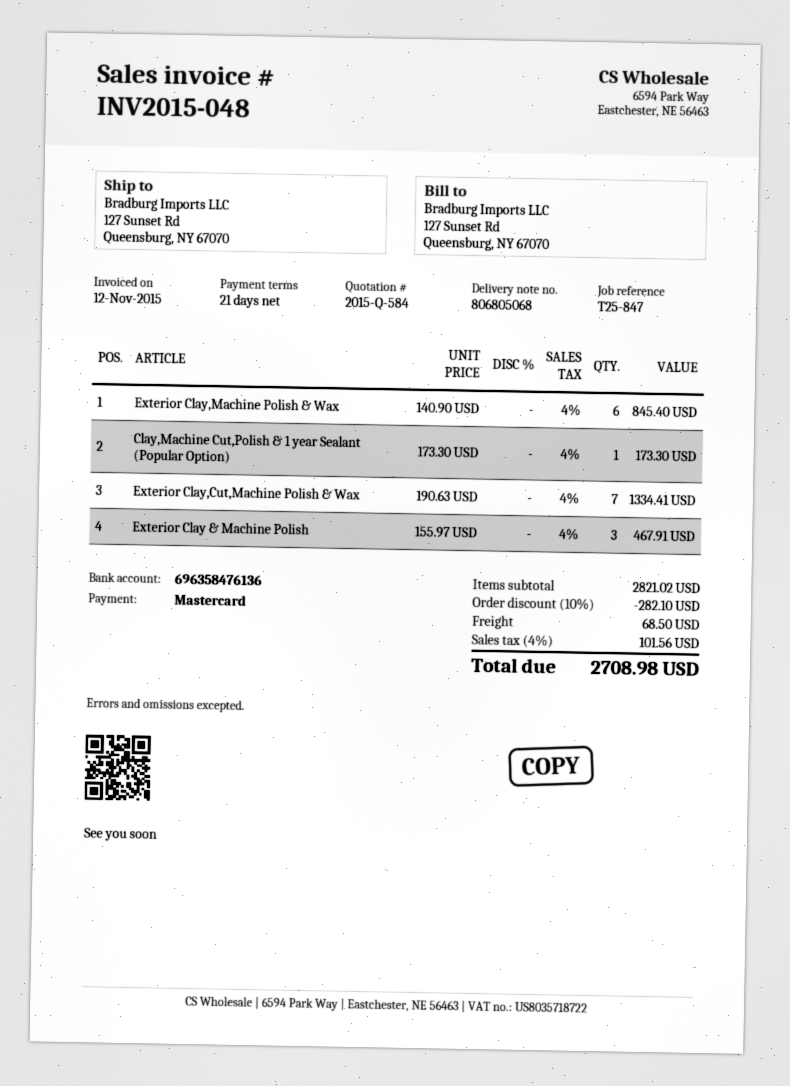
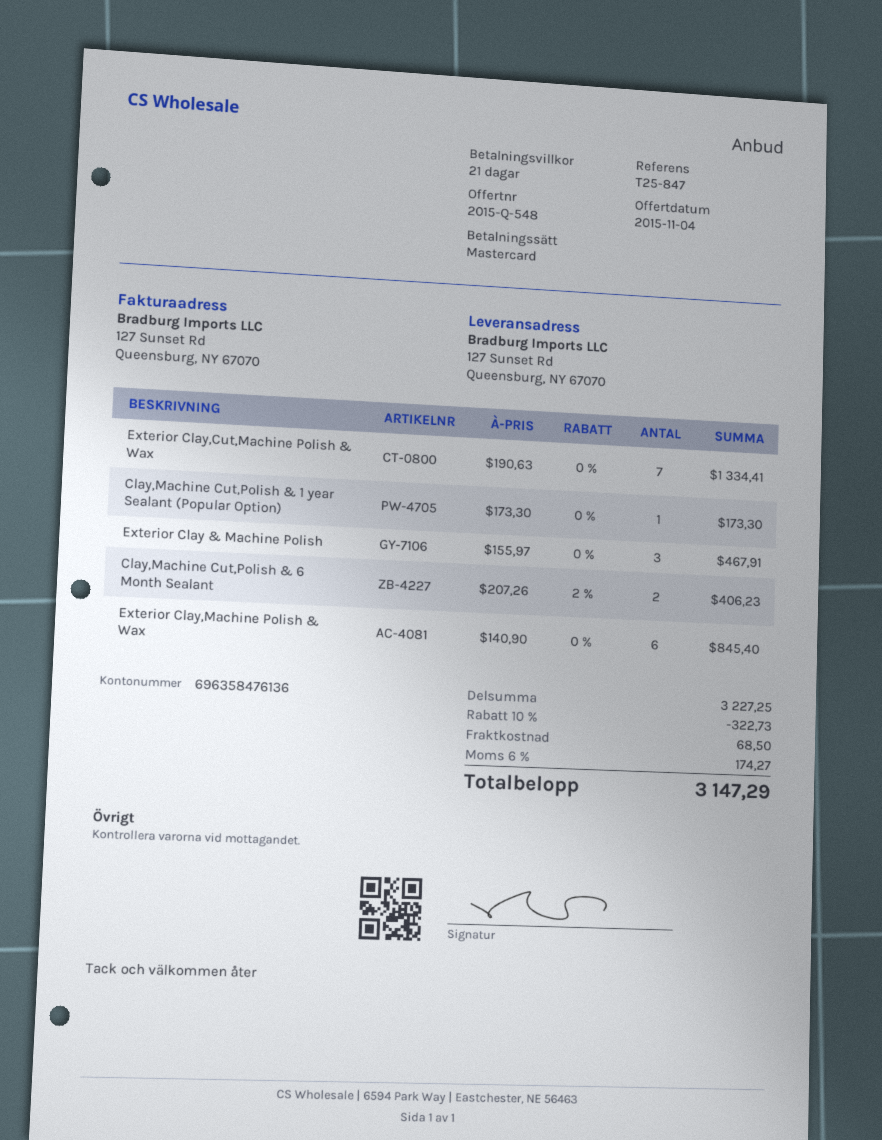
quote number: 2015-Q-584 -> 2015-Q-548
Clay,Machine Cut,Polish & 6 Month Sealant: none -> 2 x 207.26 - 2% = 406.23
subtotal: 2821.02 -> 3227.25
discount: 10% = 282.10 -> 10% = 322.73
tax: 4% = 101.56 -> 6% = 174.27
total: 2708.98 -> 3147.29

